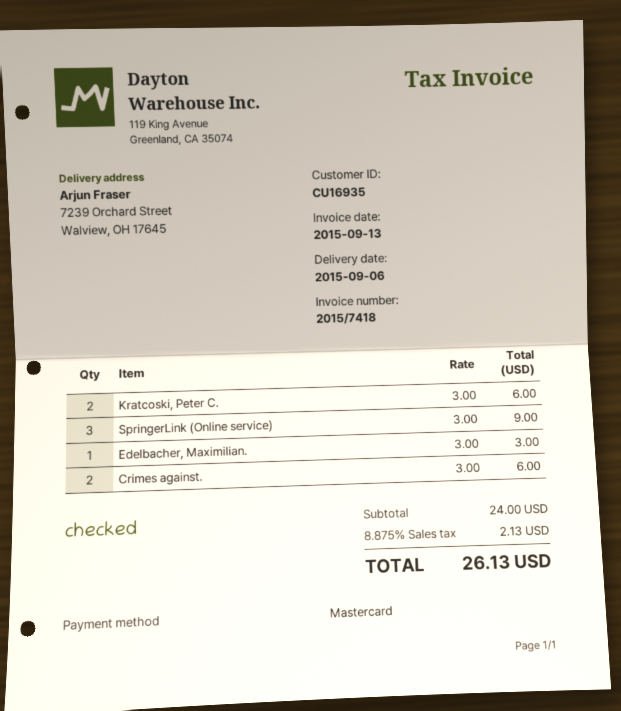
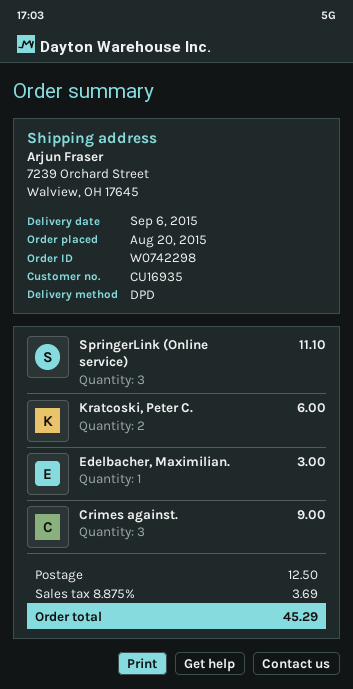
SpringerLink (Online service): 3 for 9.00 -> 3 for 11.10
Crimes against.: 2 for 6.00 -> 3 for 9.00
shipping: none -> 12.50
tax: 8.875% = 2.13 -> 8.875% = 3.69
total: 26.13 -> 45.29

